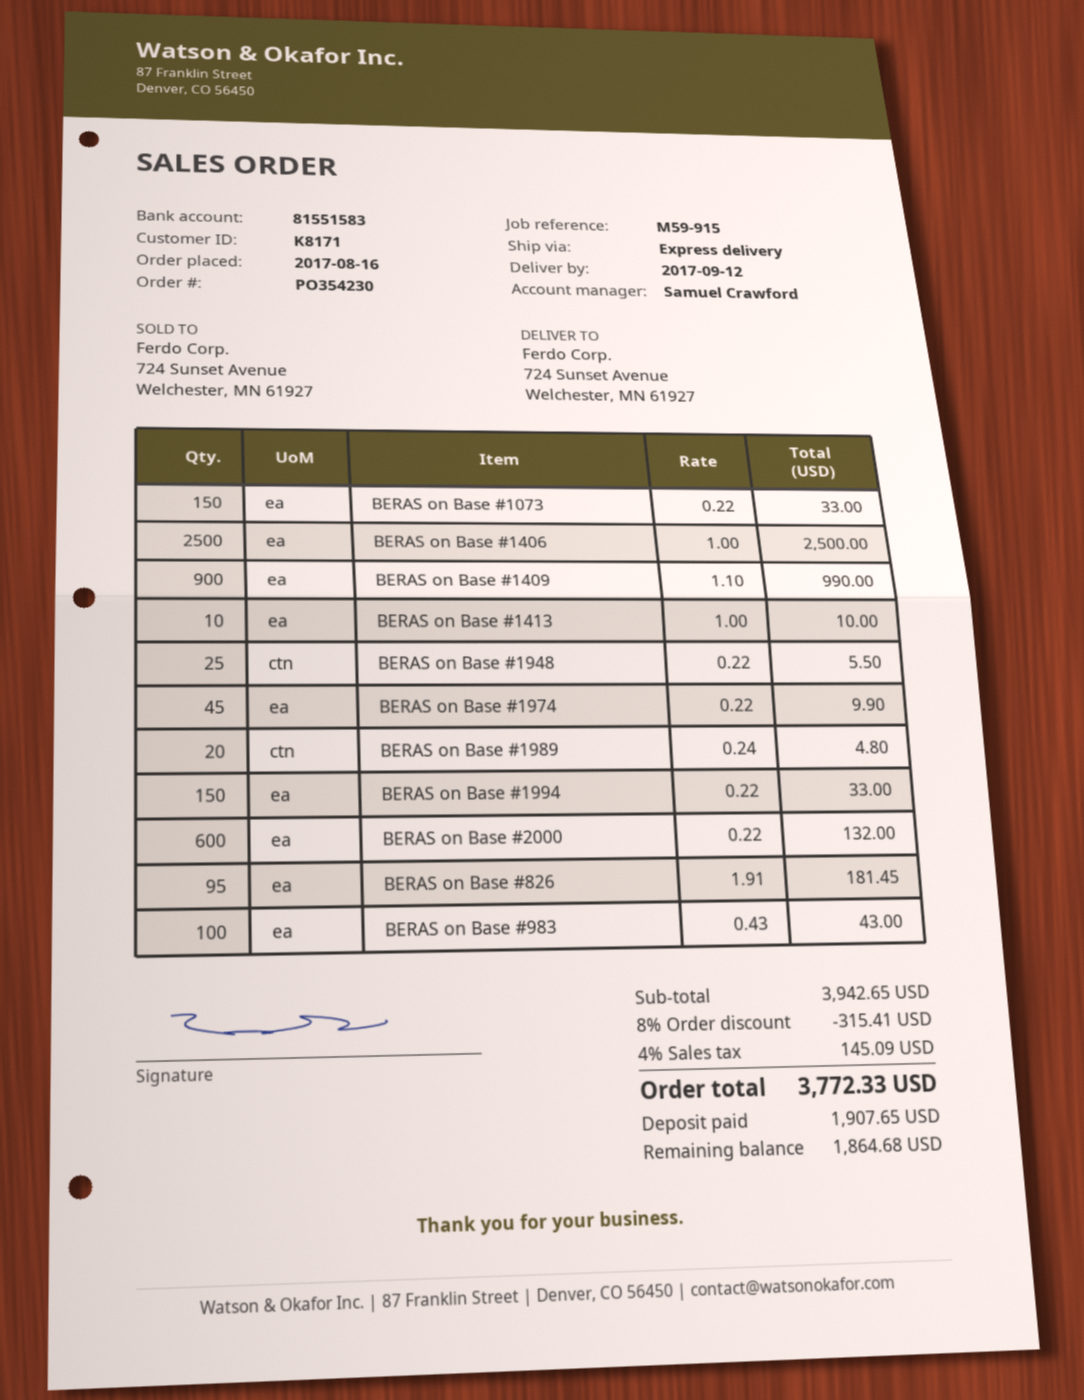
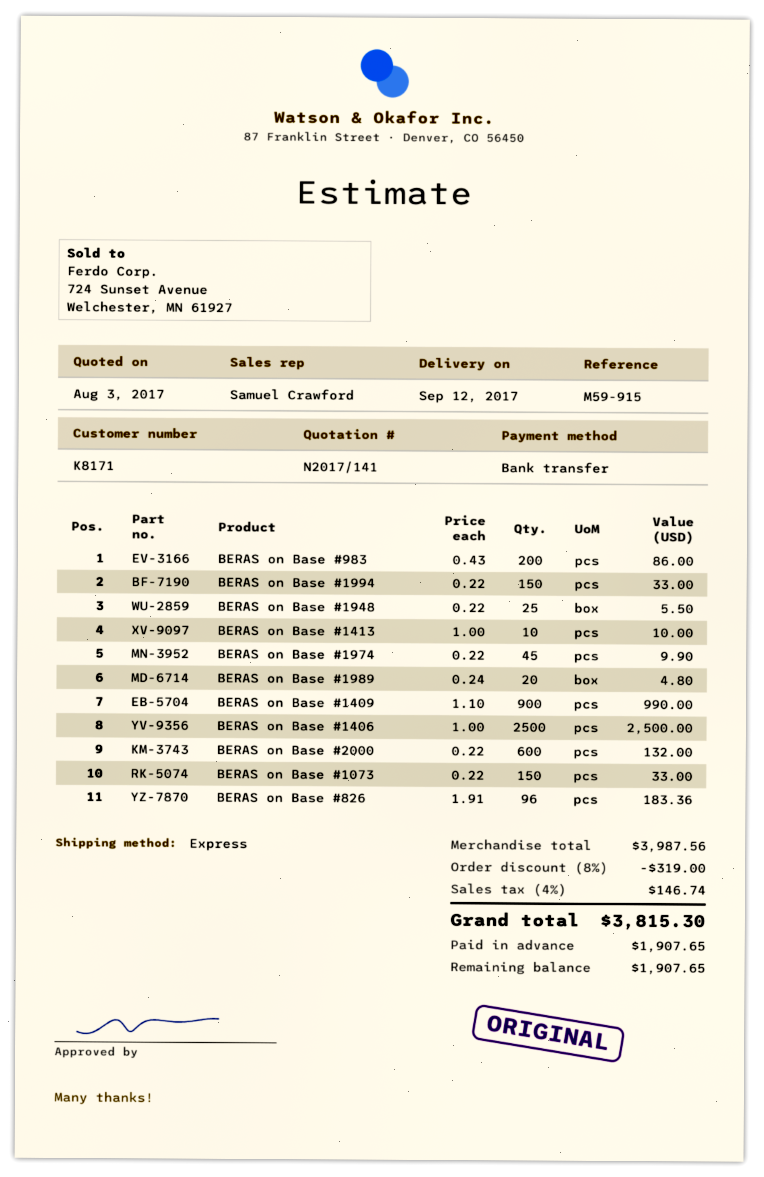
BERAS on Base #826: 95 x 1.91 = 181.45 -> 96 x 1.91 = 183.36
BERAS on Base #983: 100 x 0.43 = 43.00 -> 200 x 0.43 = 86.00
subtotal: 3942.65 -> 3987.56
discount: 8% = 315.41 -> 8% = 319.00
tax: 4% = 145.09 -> 4% = 146.74
total: 3772.33 -> 3815.30
balance: 1864.68 -> 1907.65

